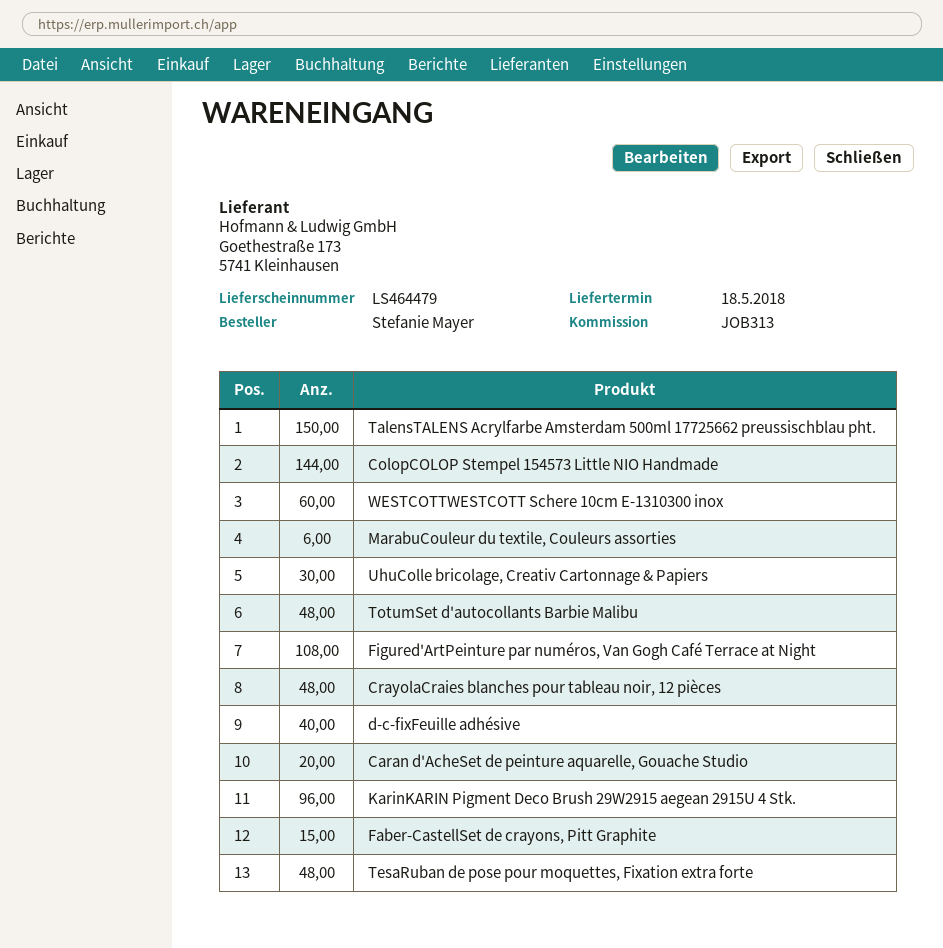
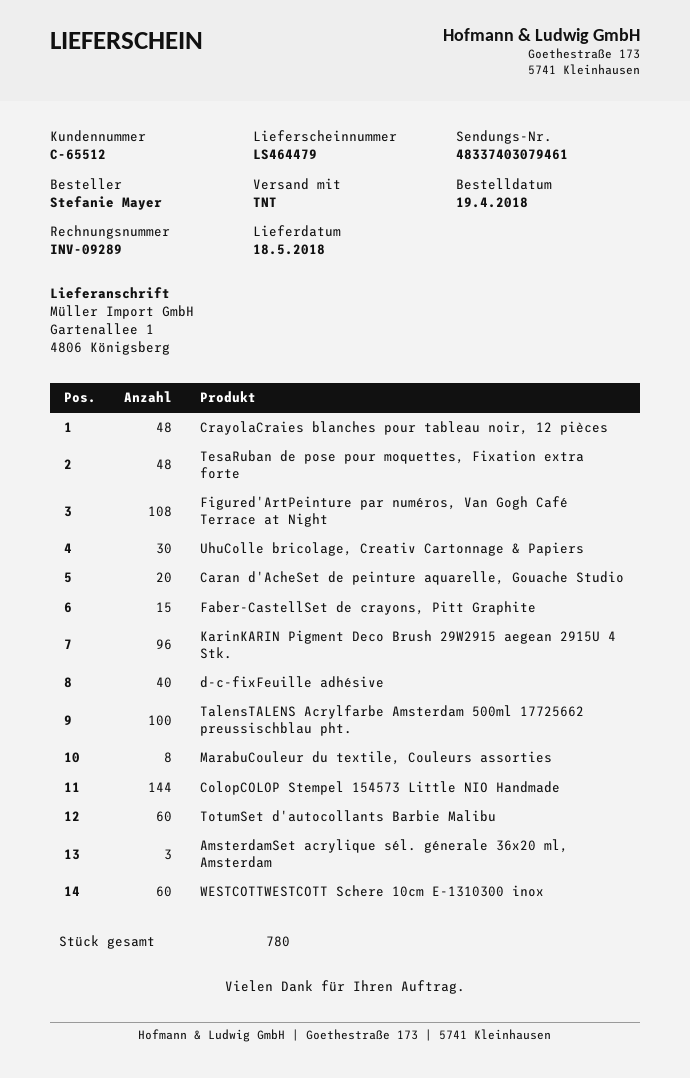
TalensTALENS Acrylfarbe Amsterdam 500ml 17725662 preussischblau pht.: 150 -> 100
MarabuCouleur du textile, Couleurs assorties: 6 -> 8
TotumSet d'autocollants Barbie Malibu: 48 -> 60
AmsterdamSet acrylique sél. génerale 36x20 ml, Amsterdam: none -> 3

